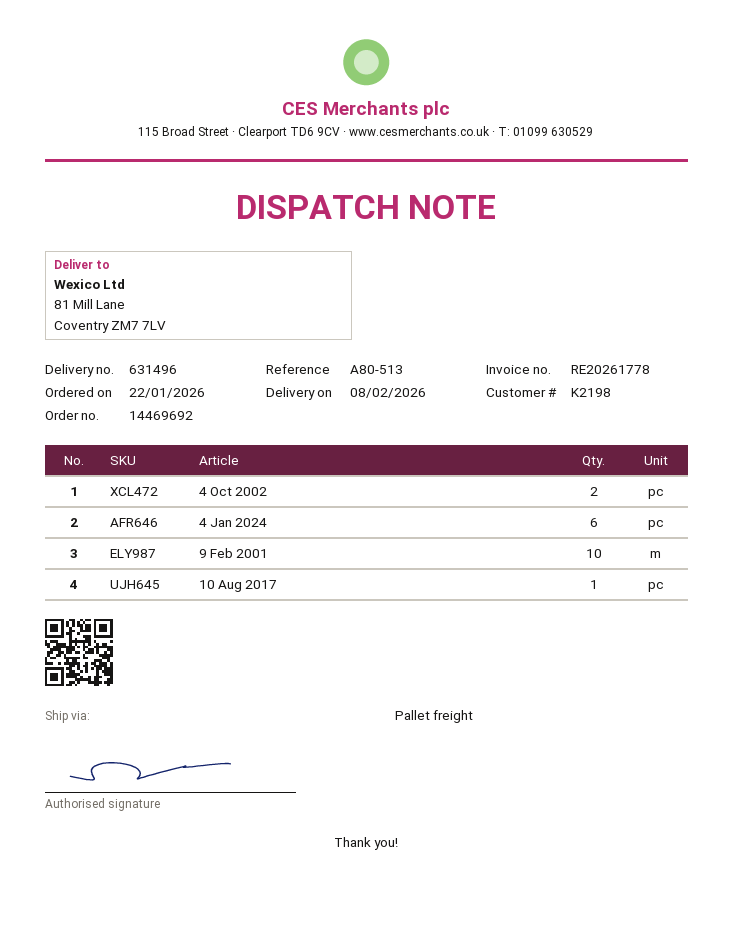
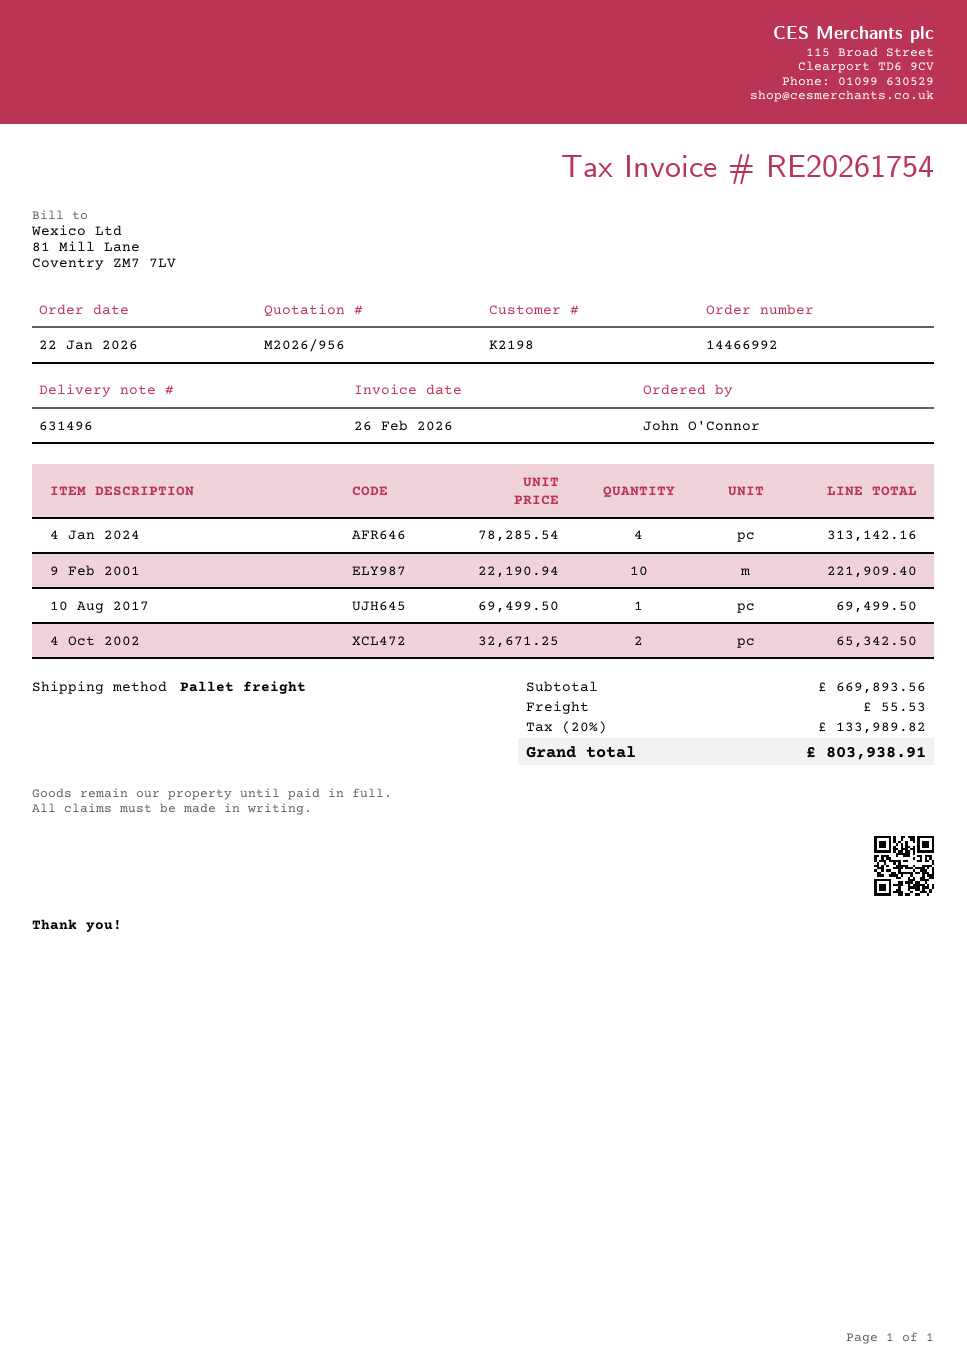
order number: 14469692 -> 14466992
invoice number: RE20261778 -> RE20261754
4 Jan 2024: 6 -> 4

